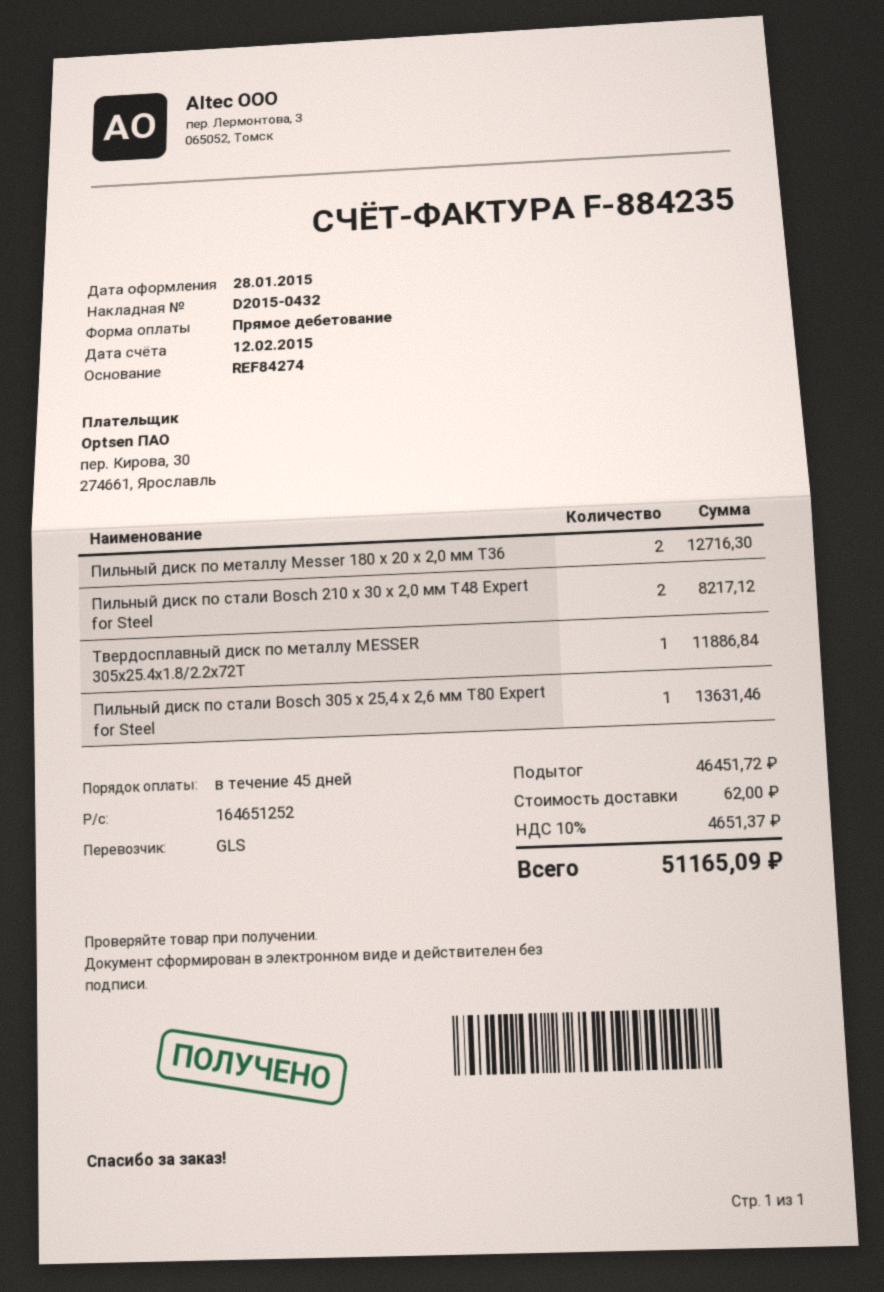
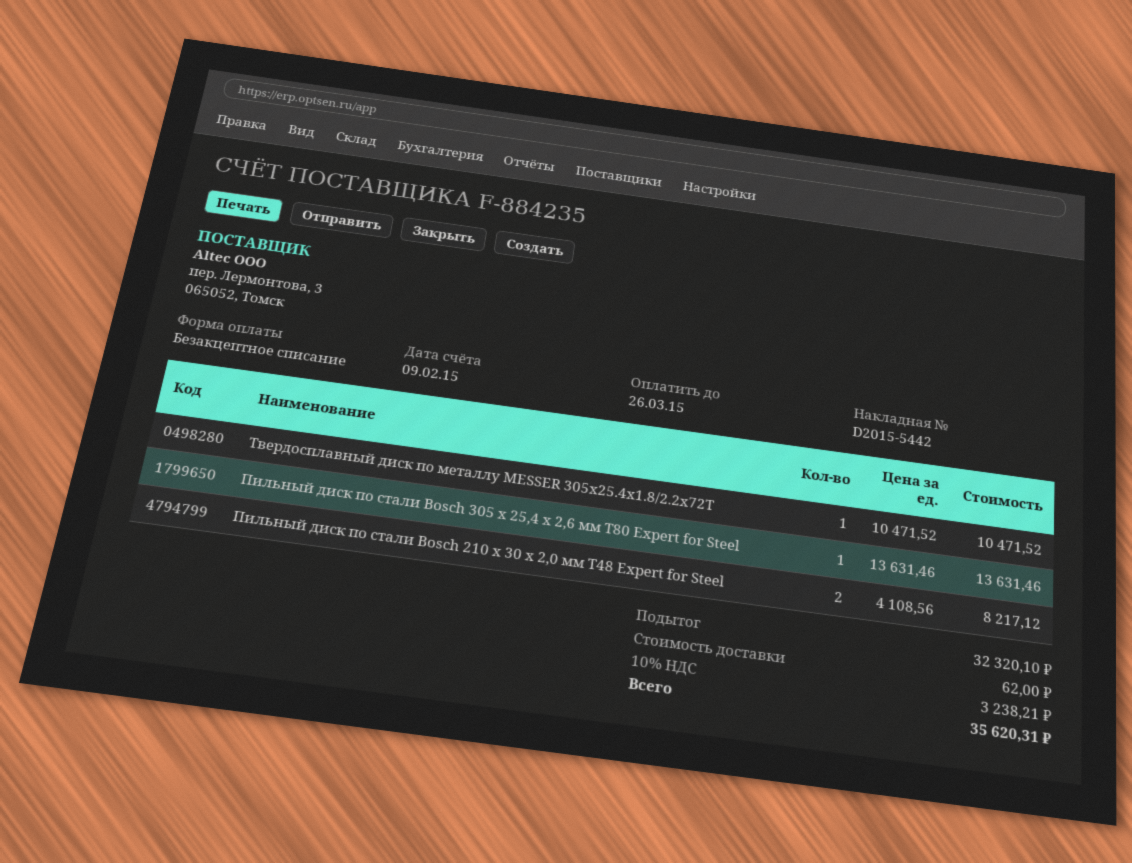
delivery note number: D2015-0432 -> D2015-5442
invoice date: 2015-02-12 -> 2015-02-09
Пильный диск по металлу Messer 180 х 20 x 2,0 мм T36: 2 for 12716.30 -> none
Твердосплавный диск по металлу MESSER 305x25.4x1.8/2.2x72T: 1 for 11886.84 -> 1 for 10471.52
subtotal: 46451.72 -> 32320.10
tax: 10% = 4651.37 -> 10% = 3238.21
total: 51165.09 -> 35620.31

